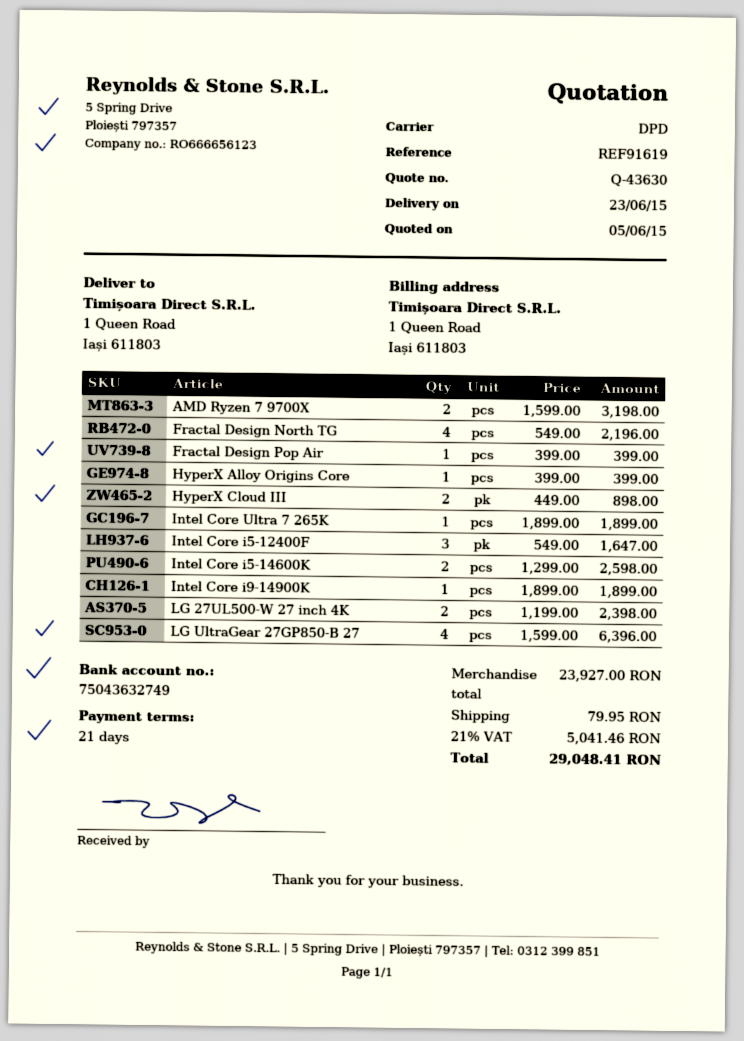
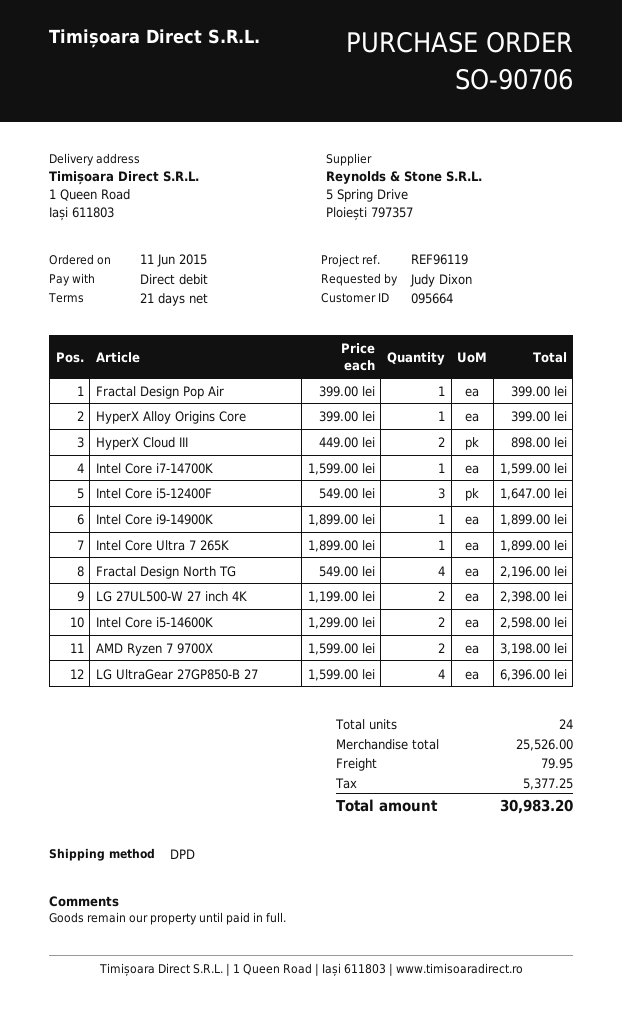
reference: REF91619 -> REF96119
Intel Core i7-14700K: none -> 1 x 1599.00 = 1599.00
subtotal: 23927.00 -> 25526.00
tax: 5041.46 -> 5377.25
total: 29048.41 -> 30983.20

